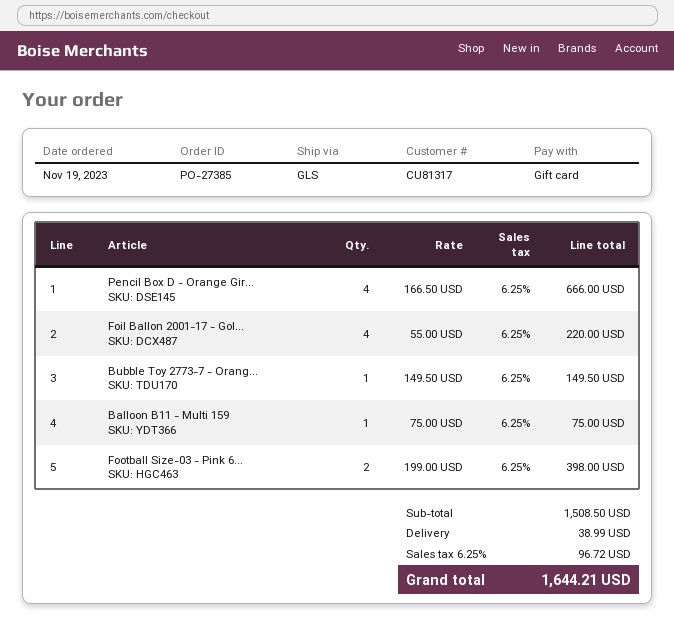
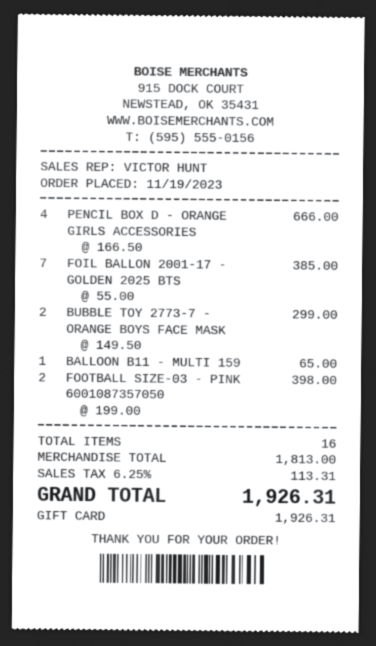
Foil Ballon 2001-17 - Gol...: 4 x 55.00 = 220.00 -> 7 x 55.00 = 385.00
Bubble Toy 2773-7 - Orang...: 1 x 149.50 = 149.50 -> 2 x 149.50 = 299.00
Balloon B11 - Multi 159: 1 x 75.00 = 75.00 -> 1 x 65.00 = 65.00
subtotal: 1508.50 -> 1813.00
shipping: 38.99 -> none
tax: 6.25% = 96.72 -> 6.25% = 113.31
total: 1644.21 -> 1926.31

